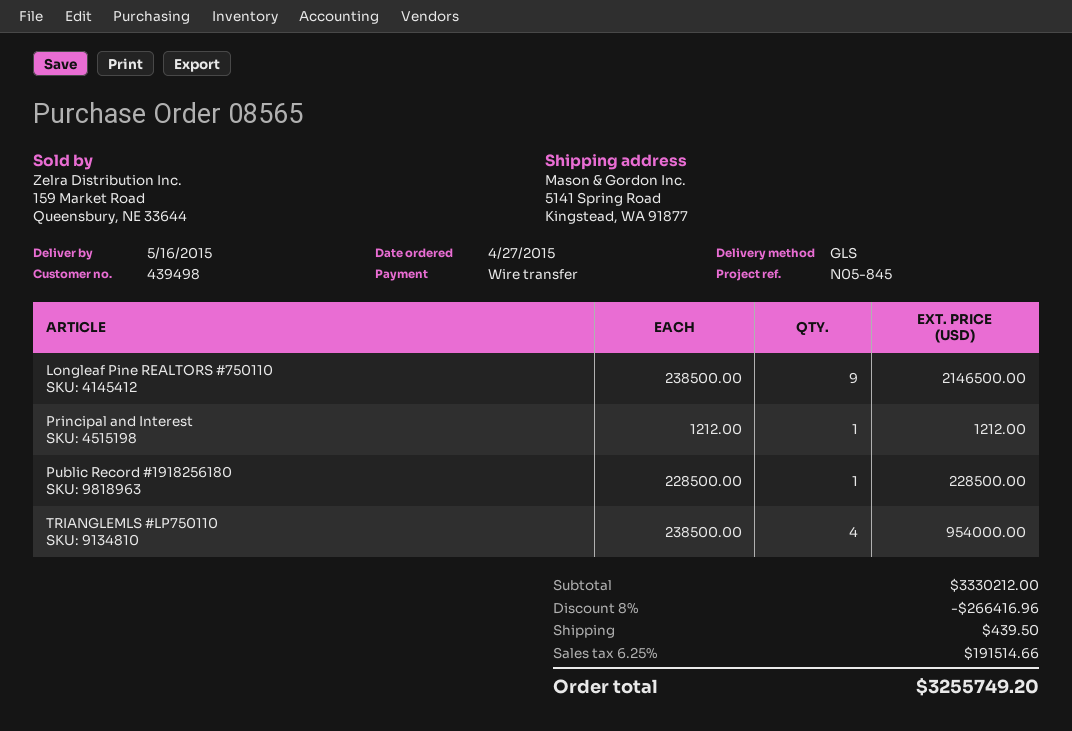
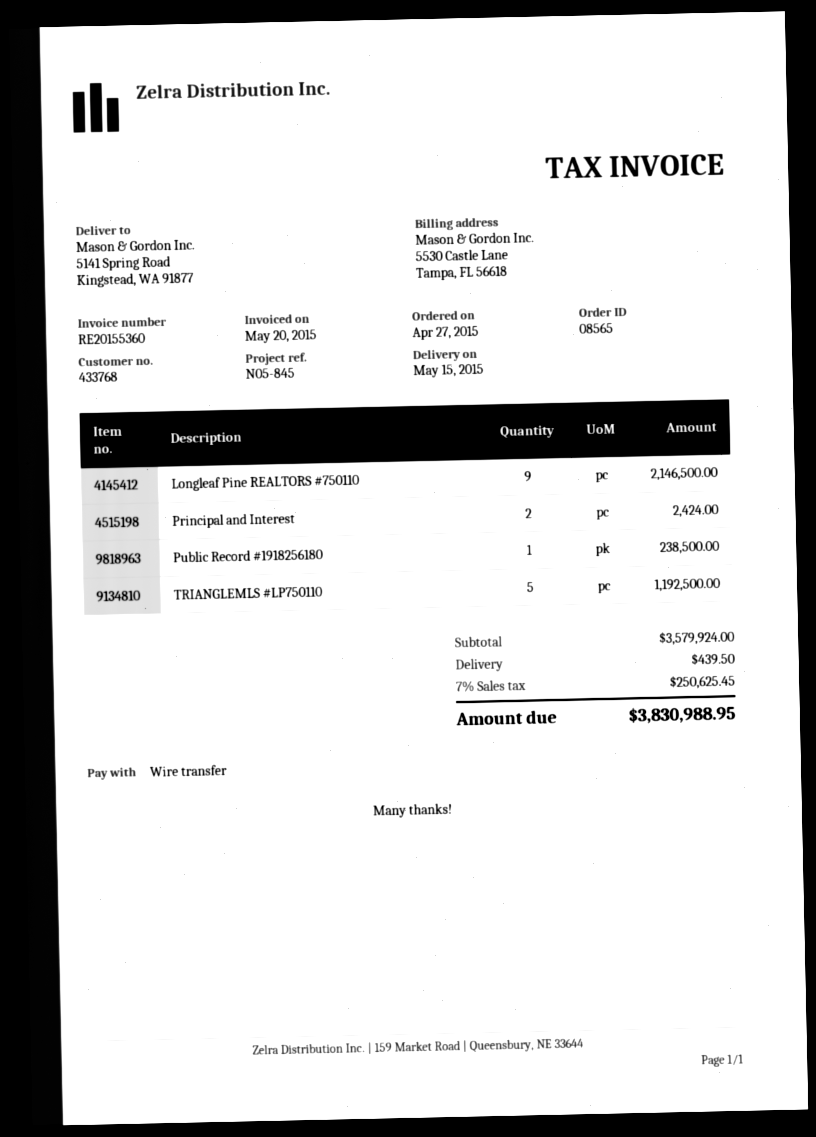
delivery date: 2015-05-16 -> 2015-05-15
customer number: 439498 -> 433768
Principal and Interest: 1 for 1212.00 -> 2 for 2424.00
Public Record #1918256180: 1 for 228500.00 -> 1 for 238500.00
TRIANGLEMLS #LP750110: 4 for 954000.00 -> 5 for 1192500.00
subtotal: 3330212.00 -> 3579924.00
discount: 8% = 266416.96 -> none
tax: 6.25% = 191514.66 -> 7% = 250625.45
total: 3255749.20 -> 3830988.95

